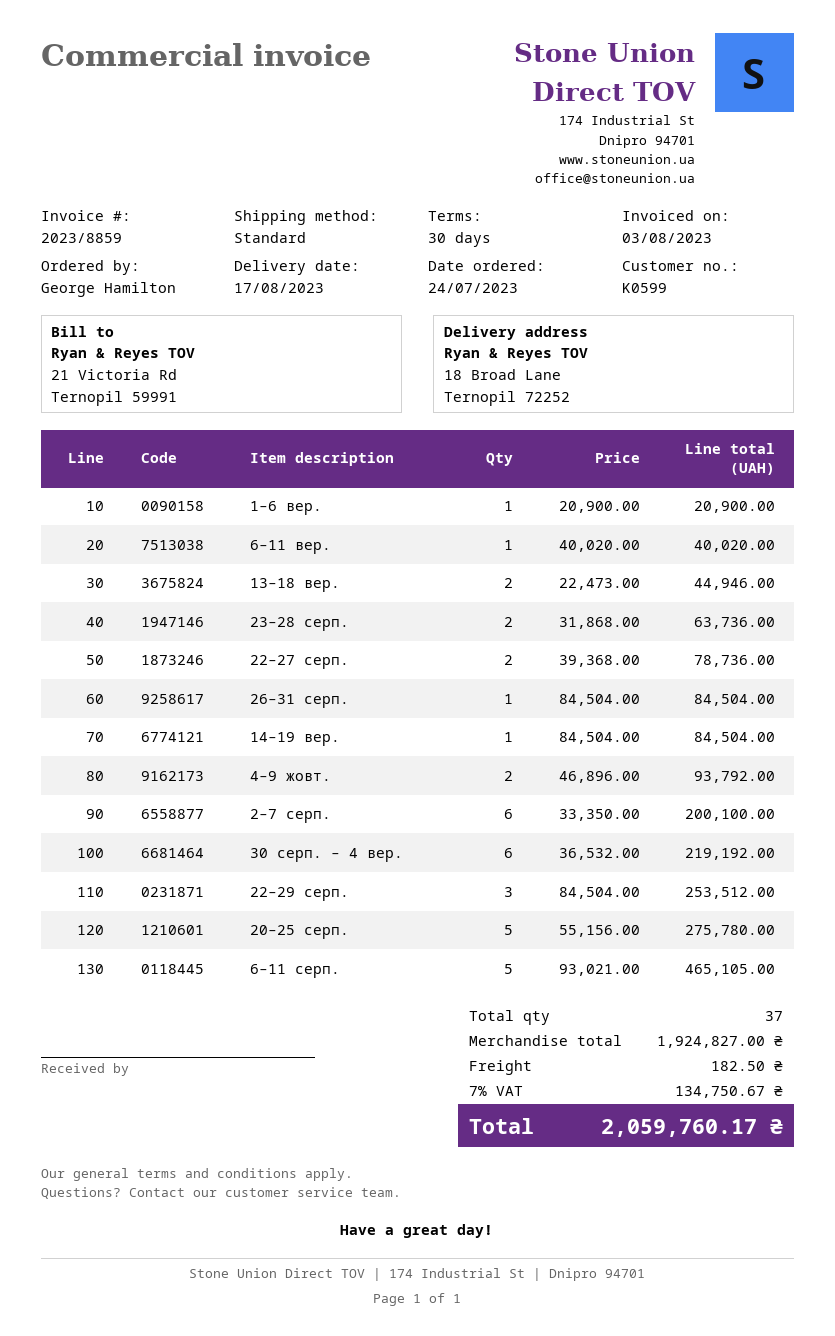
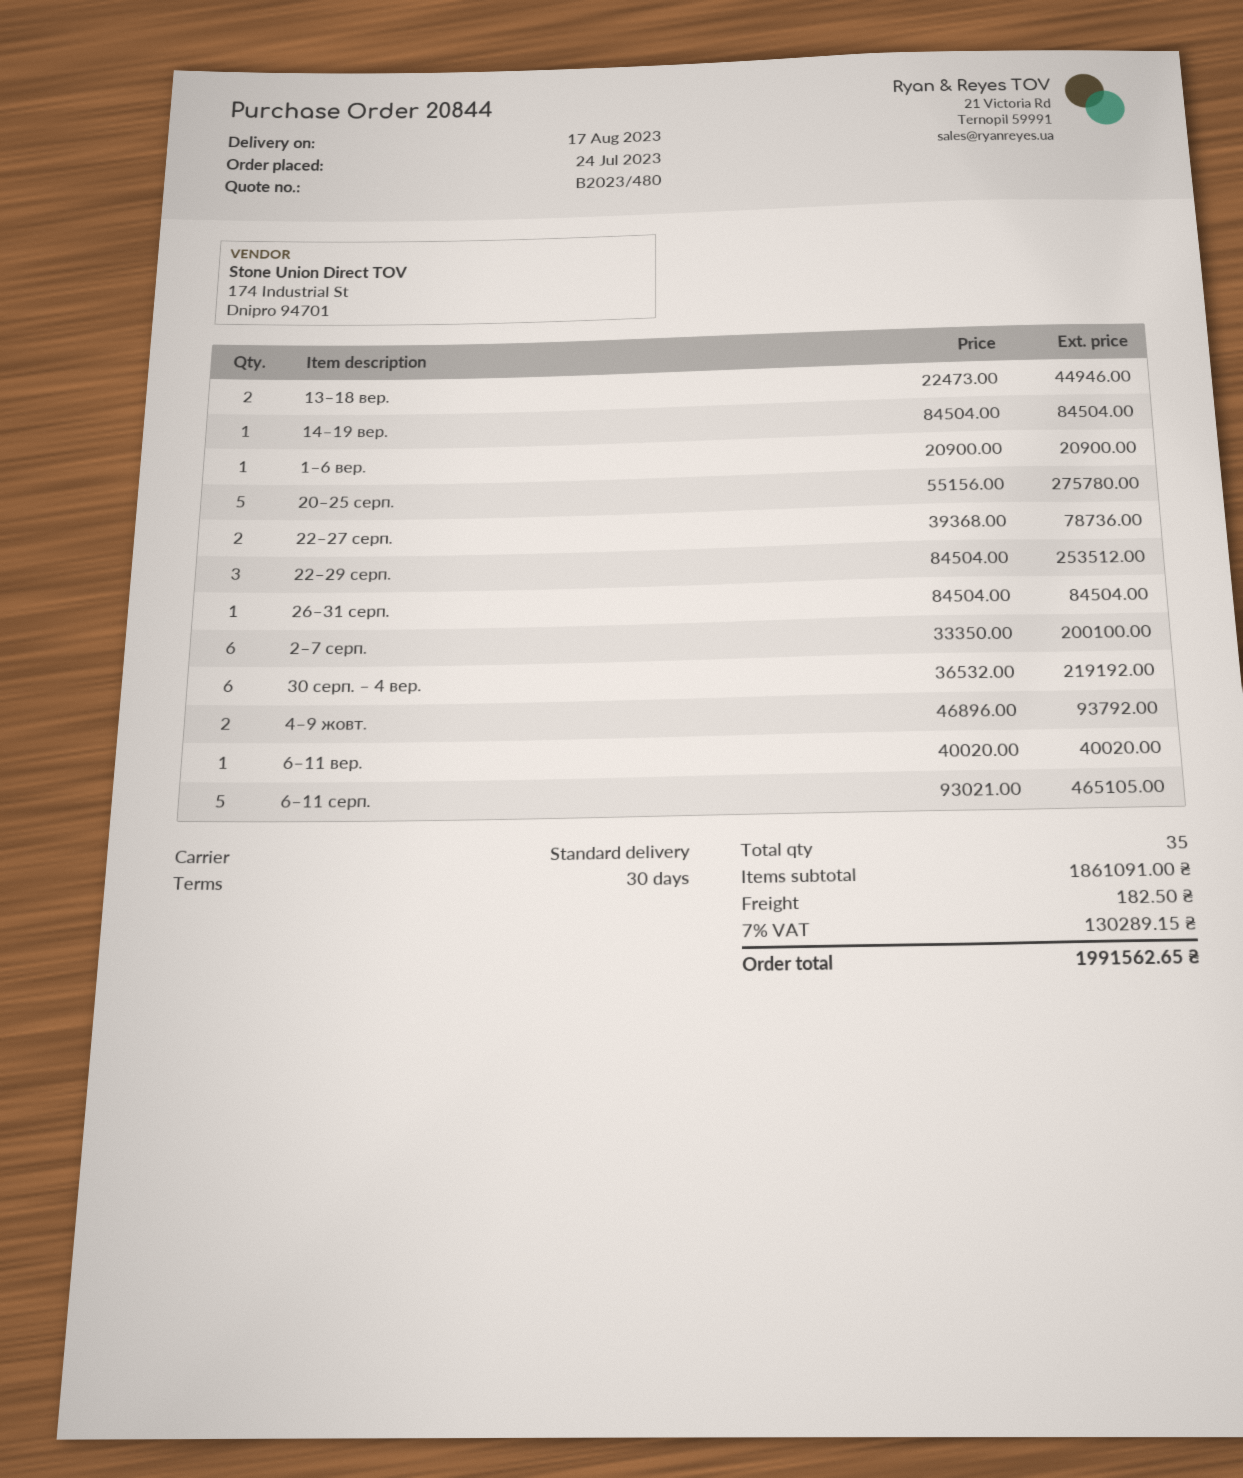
23–28 серп.: 2 x 31868.00 = 63736.00 -> none
total quantity: 37 -> 35
subtotal: 1924827.00 -> 1861091.00
tax: 7% = 134750.67 -> 7% = 130289.15
total: 2059760.17 -> 1991562.65

